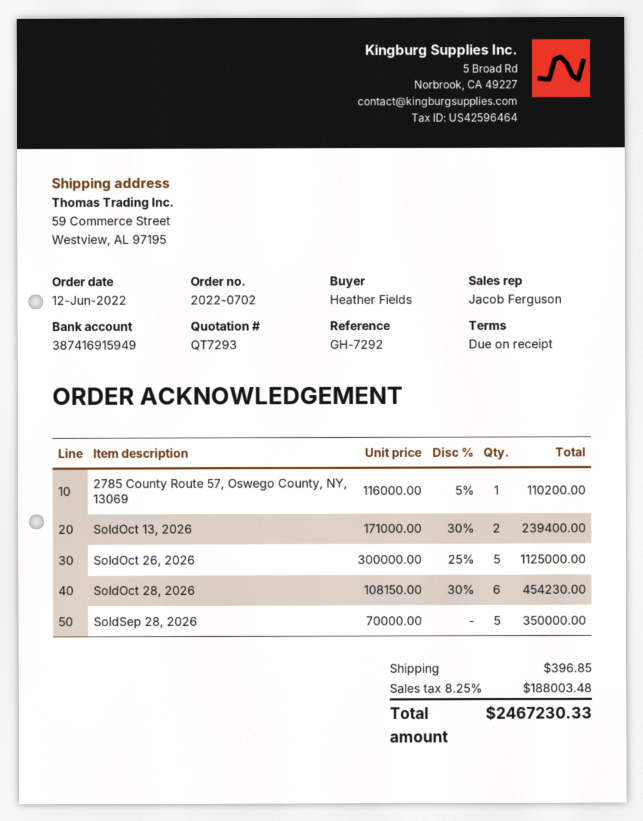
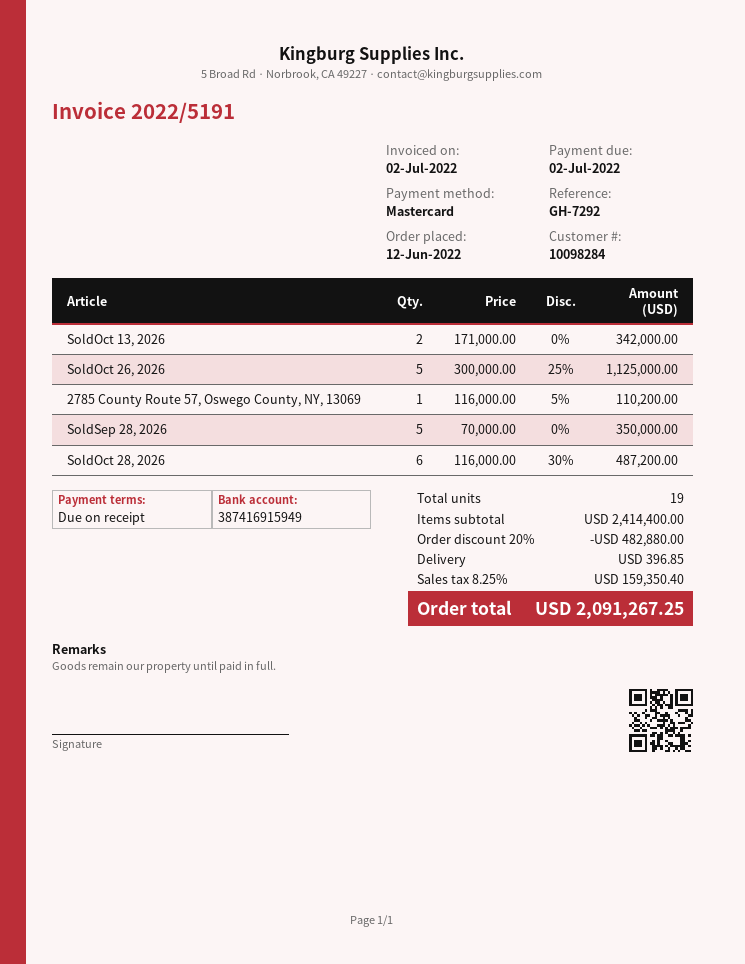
SoldOct 13, 2026: 2 x 171000.00 - 30% = 239400.00 -> 2 x 171000.00 = 342000.00
SoldOct 28, 2026: 6 x 108150.00 - 30% = 454230.00 -> 6 x 116000.00 - 30% = 487200.00
discount: none -> 20% = 482880.00
tax: 8.25% = 188003.48 -> 8.25% = 159350.40
total: 2467230.33 -> 2091267.25

